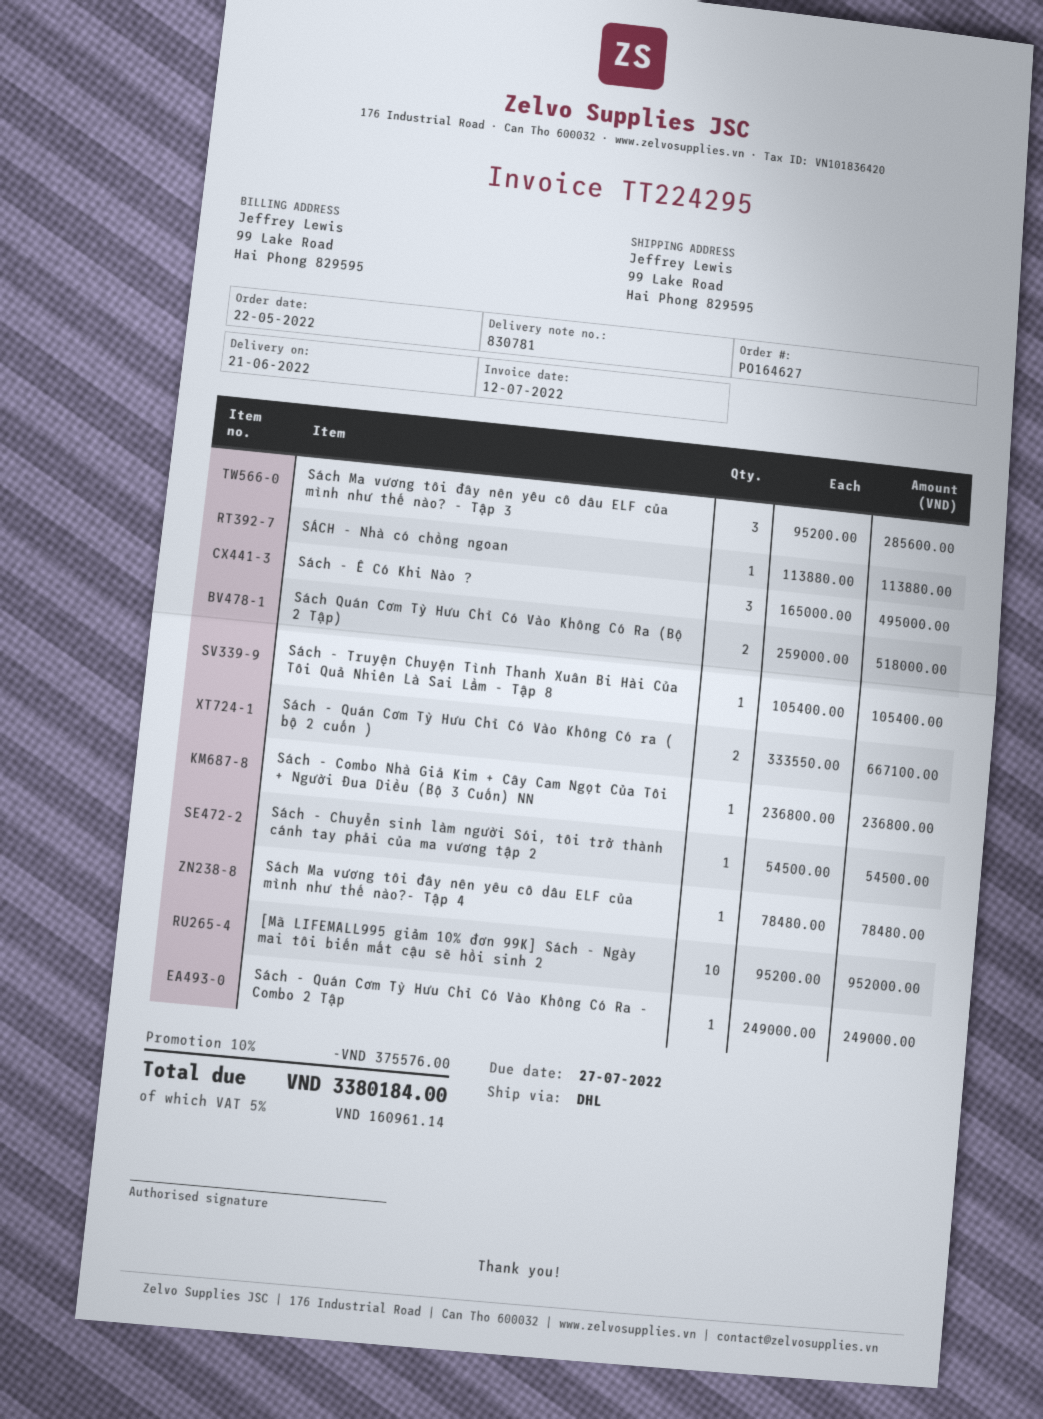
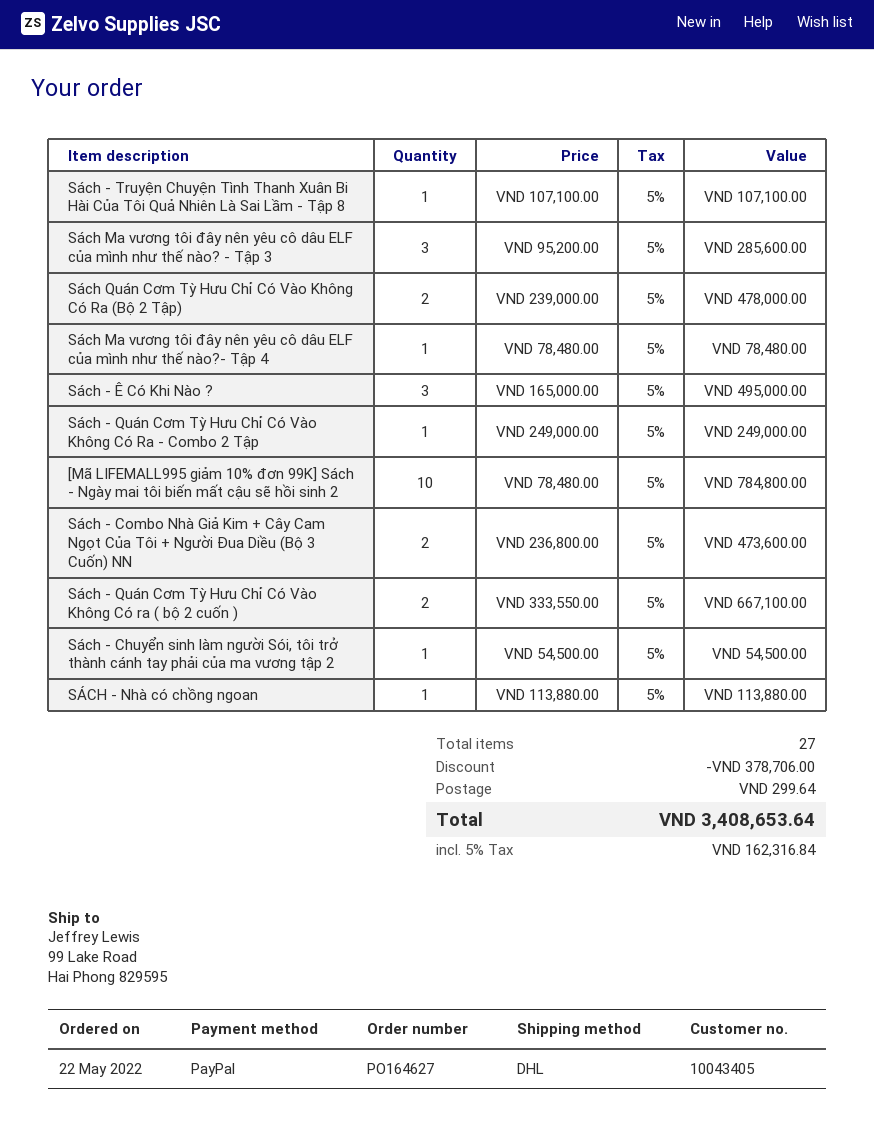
Sách Quán Cơm Tỳ Hưu Chỉ Có Vào Không Có Ra (Bộ 2 Tập): 2 x 259000.00 = 518000.00 -> 2 x 239000.00 = 478000.00
Sách - Truyện Chuyện Tình Thanh Xuân Bi Hài Của Tôi Quả Nhiên Là Sai Lầm - Tập 8: 1 x 105400.00 = 105400.00 -> 1 x 107100.00 = 107100.00
Sách - Combo Nhà Giả Kim + Cây Cam Ngọt Của Tôi + Người Đua Diều (Bộ 3 Cuốn) NN: 1 x 236800.00 = 236800.00 -> 2 x 236800.00 = 473600.00
[Mã LIFEMALL995 giảm 10% đơn 99K] Sách - Ngày mai tôi biến mất cậu sẽ hồi sinh 2: 10 x 95200.00 = 952000.00 -> 10 x 78480.00 = 784800.00
discount: 375576.00 -> 378706.00
shipping: none -> 299.64
tax: 5% = 160961.14 -> 5% = 162316.84
total: 3380184.00 -> 3408653.64

